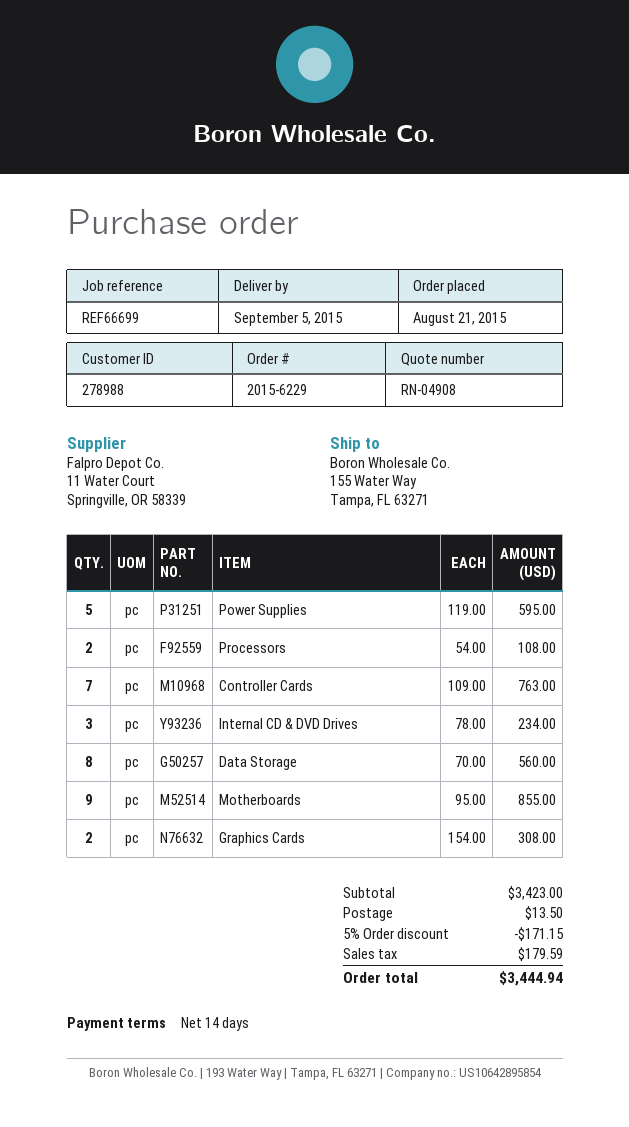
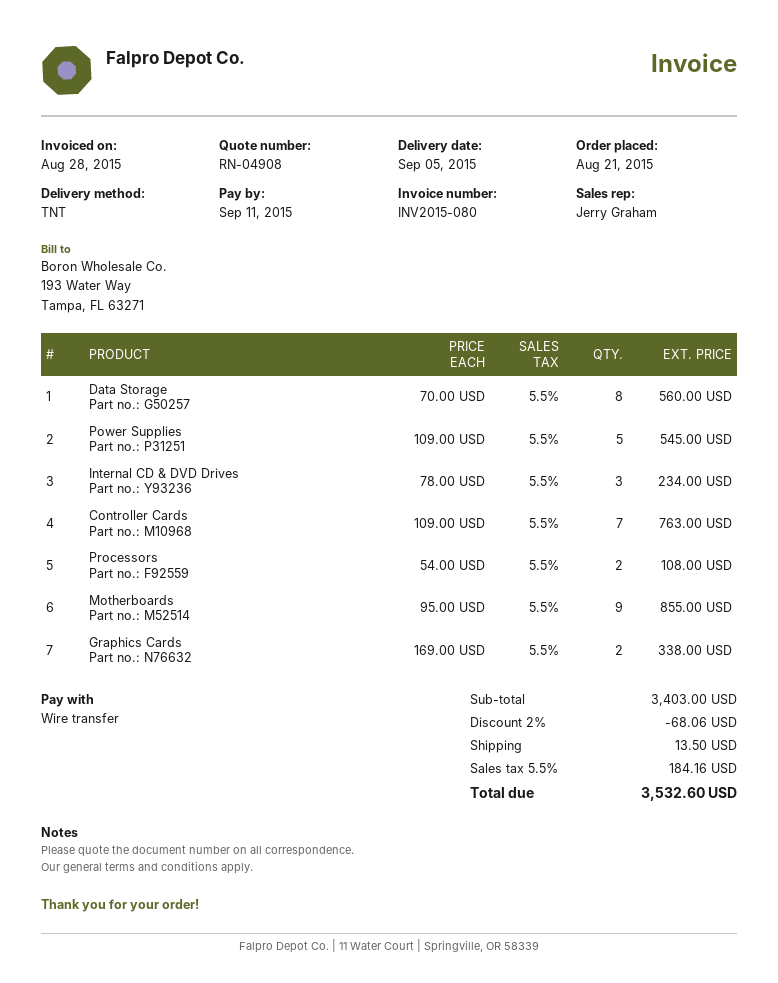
Power Supplies: 5 x 119.00 = 595.00 -> 5 x 109.00 = 545.00
Graphics Cards: 2 x 154.00 = 308.00 -> 2 x 169.00 = 338.00
subtotal: 3423.00 -> 3403.00
discount: 5% = 171.15 -> 2% = 68.06
tax: 179.59 -> 184.16
total: 3444.94 -> 3532.60

